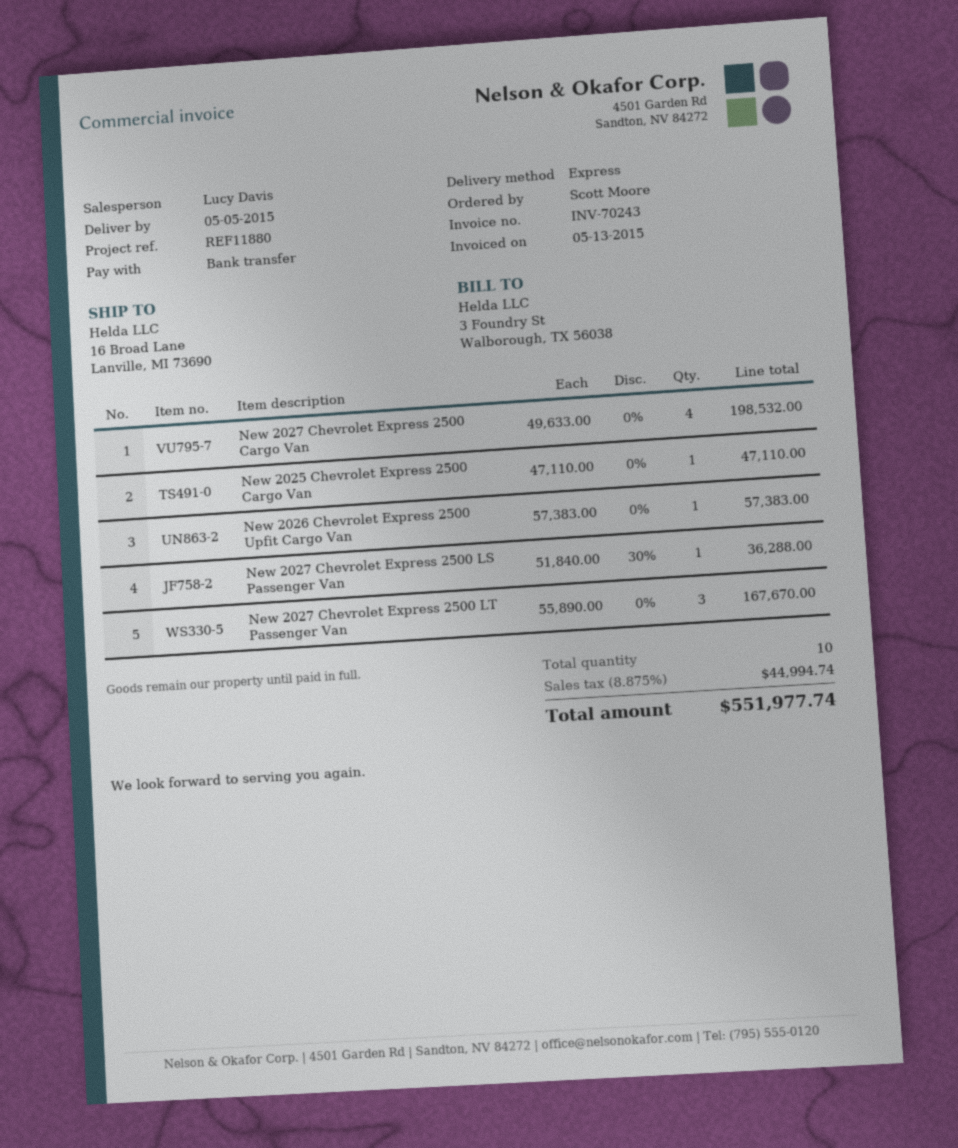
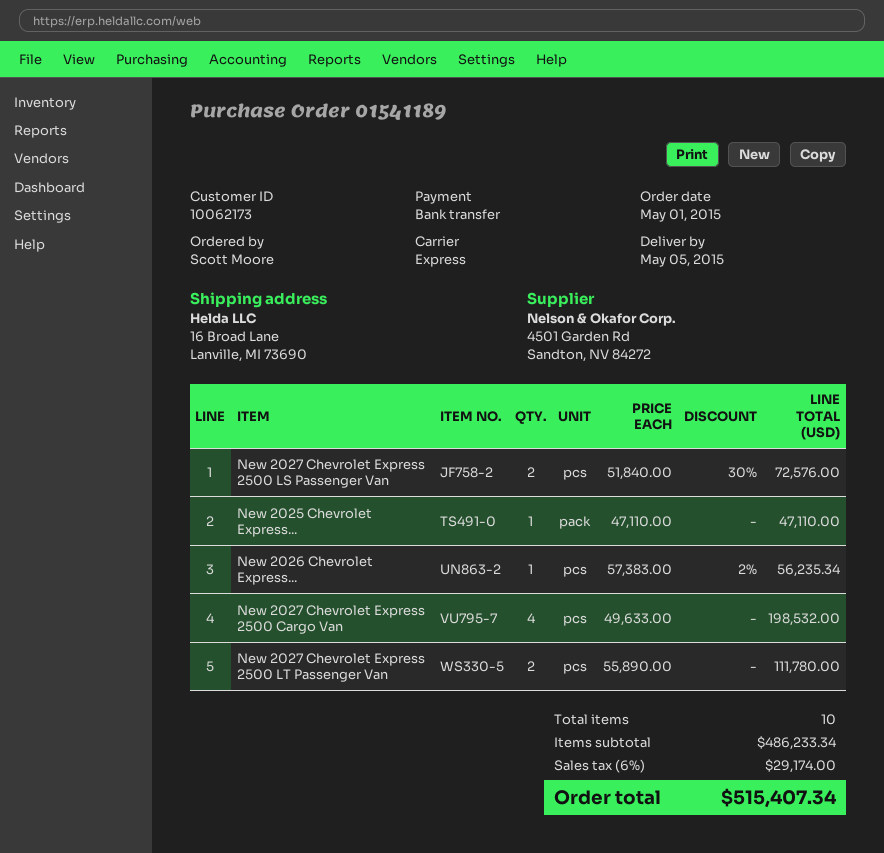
New 2026 Chevrolet Express 2500 Upfit Cargo Van: 1 x 57383.00 = 57383.00 -> 1 x 57383.00 - 2% = 56235.34
New 2027 Chevrolet Express 2500 LS Passenger Van: 1 x 51840.00 - 30% = 36288.00 -> 2 x 51840.00 - 30% = 72576.00
New 2027 Chevrolet Express 2500 LT Passenger Van: 3 x 55890.00 = 167670.00 -> 2 x 55890.00 = 111780.00
tax: 8.875% = 44994.74 -> 6% = 29174.00
total: 551977.74 -> 515407.34

